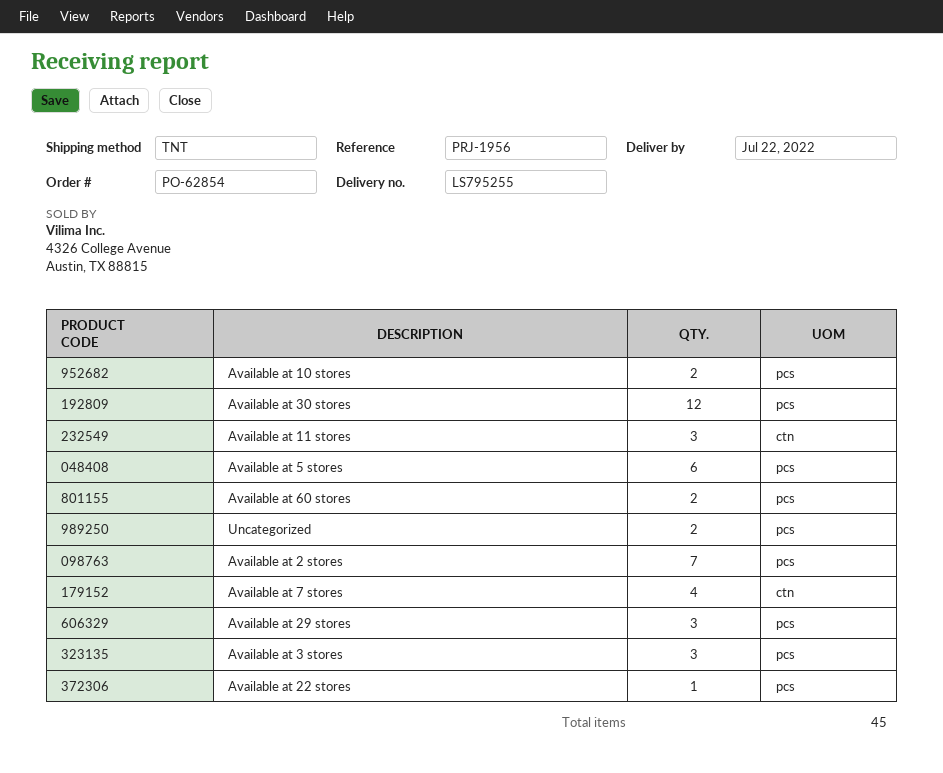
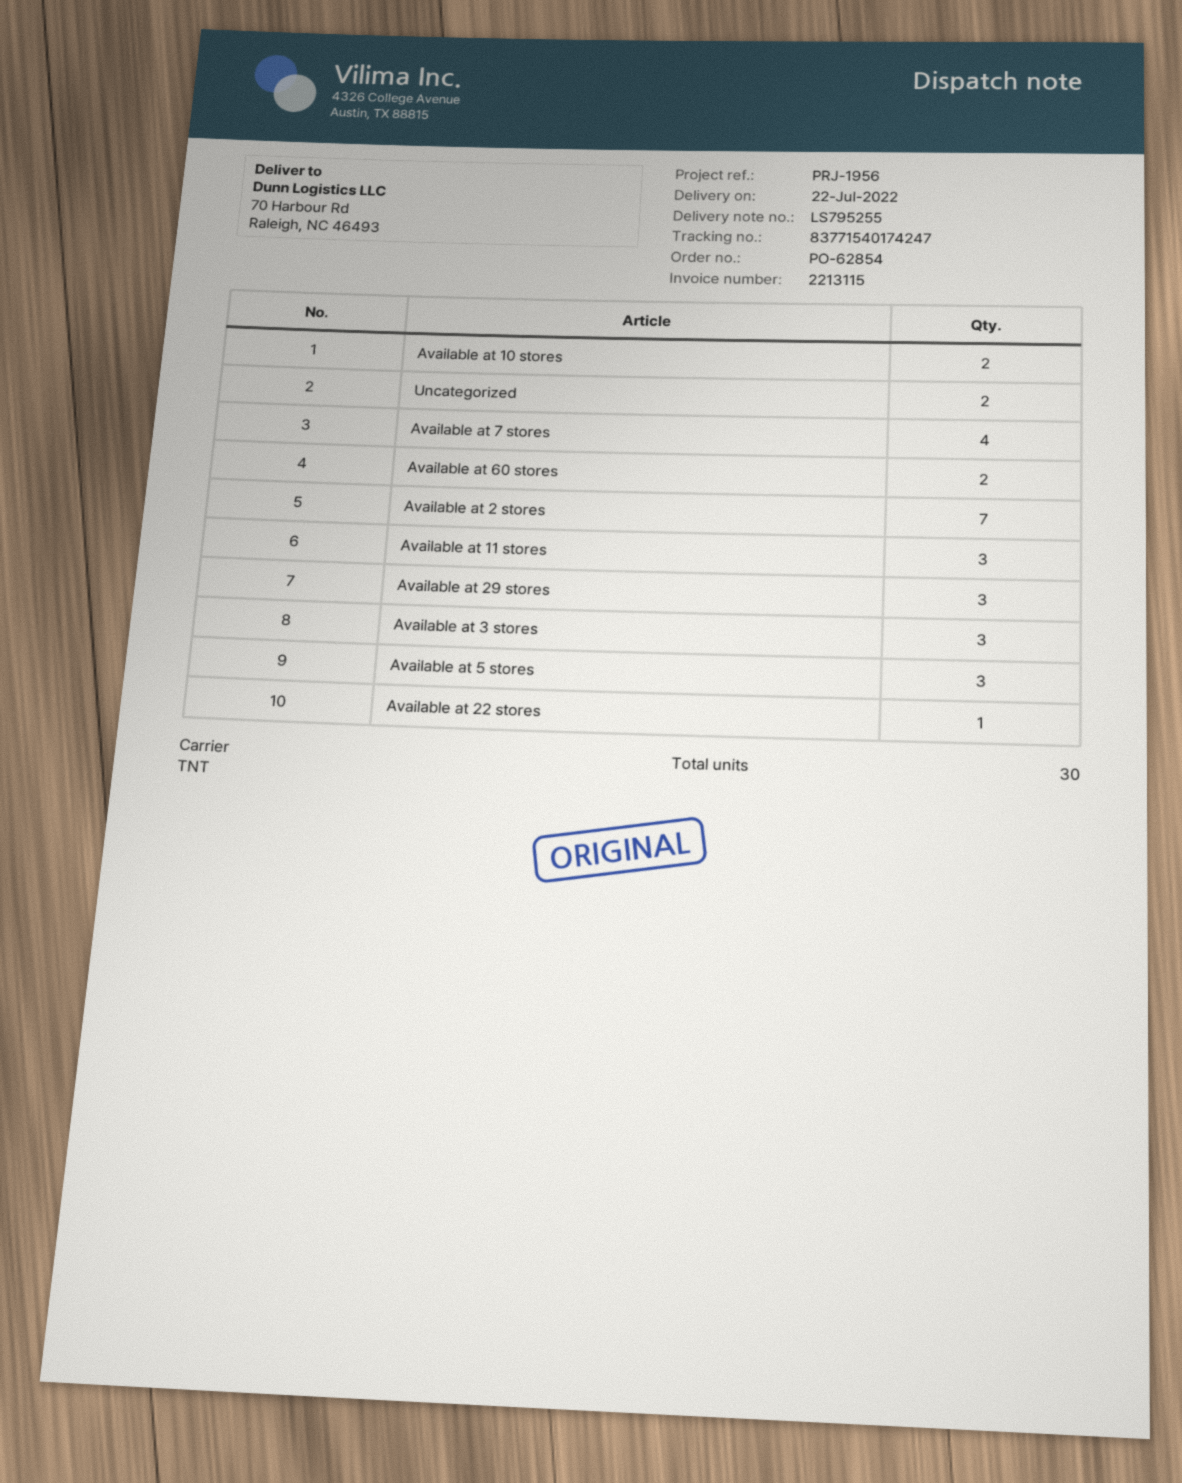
Available at 30 stores: 12 -> none
Available at 5 stores: 6 -> 3
total quantity: 45 -> 30

